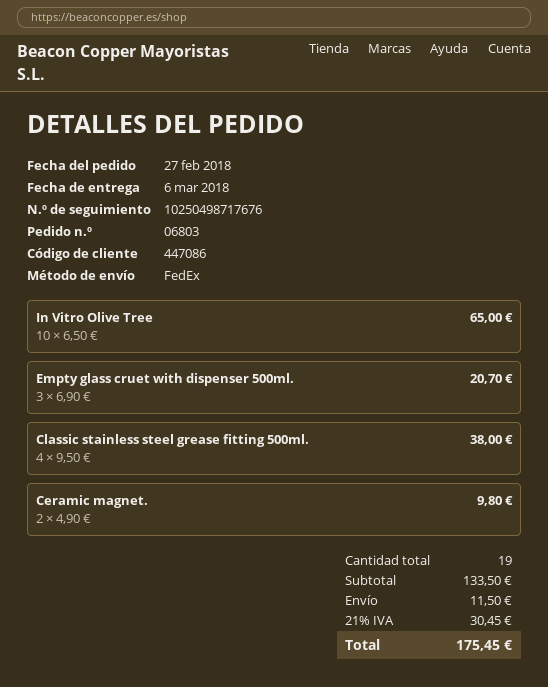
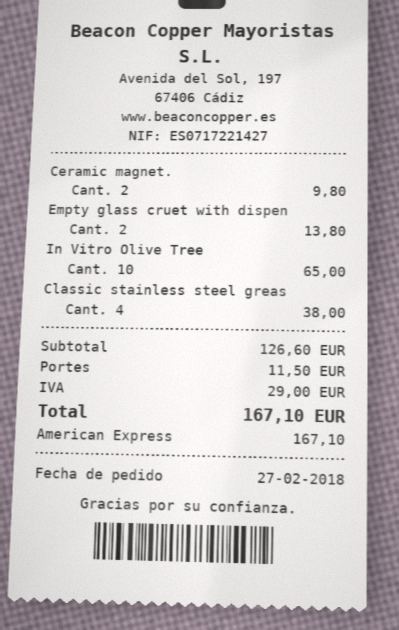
Empty glass cruet with dispenser 500ml.: 3 for 20.70 -> 2 for 13.80
subtotal: 133.50 -> 126.60
tax: 30.45 -> 29.00
total: 175.45 -> 167.10

